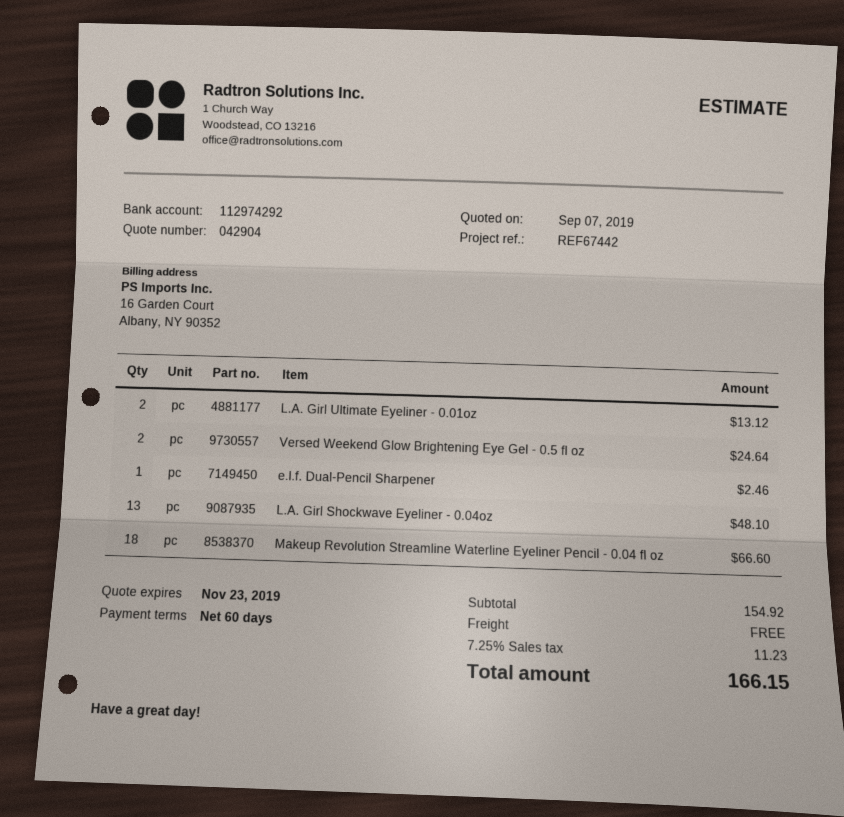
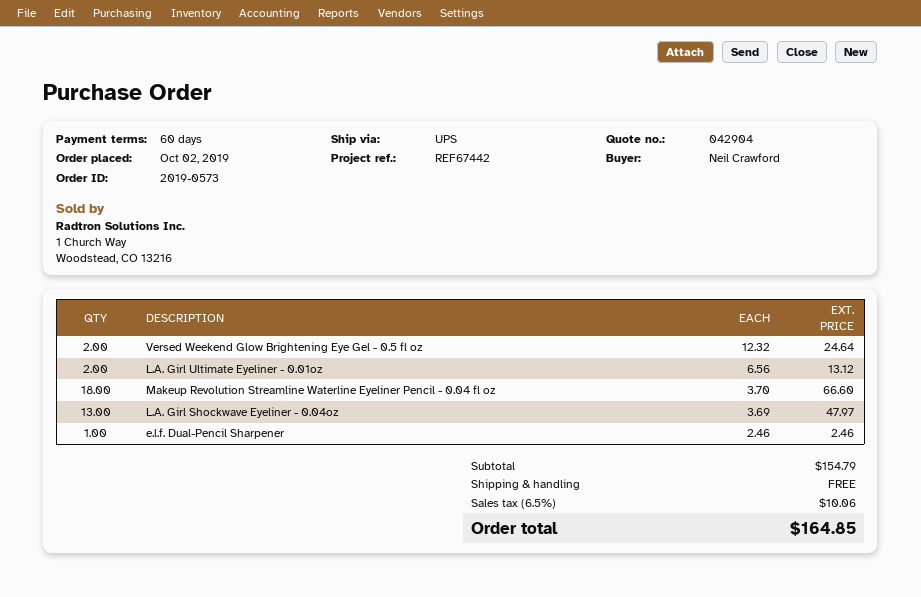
L.A. Girl Shockwave Eyeliner - 0.04oz: 13 for 48.10 -> 13 for 47.97
subtotal: 154.92 -> 154.79
tax: 7.25% = 11.23 -> 6.5% = 10.06
total: 166.15 -> 164.85

